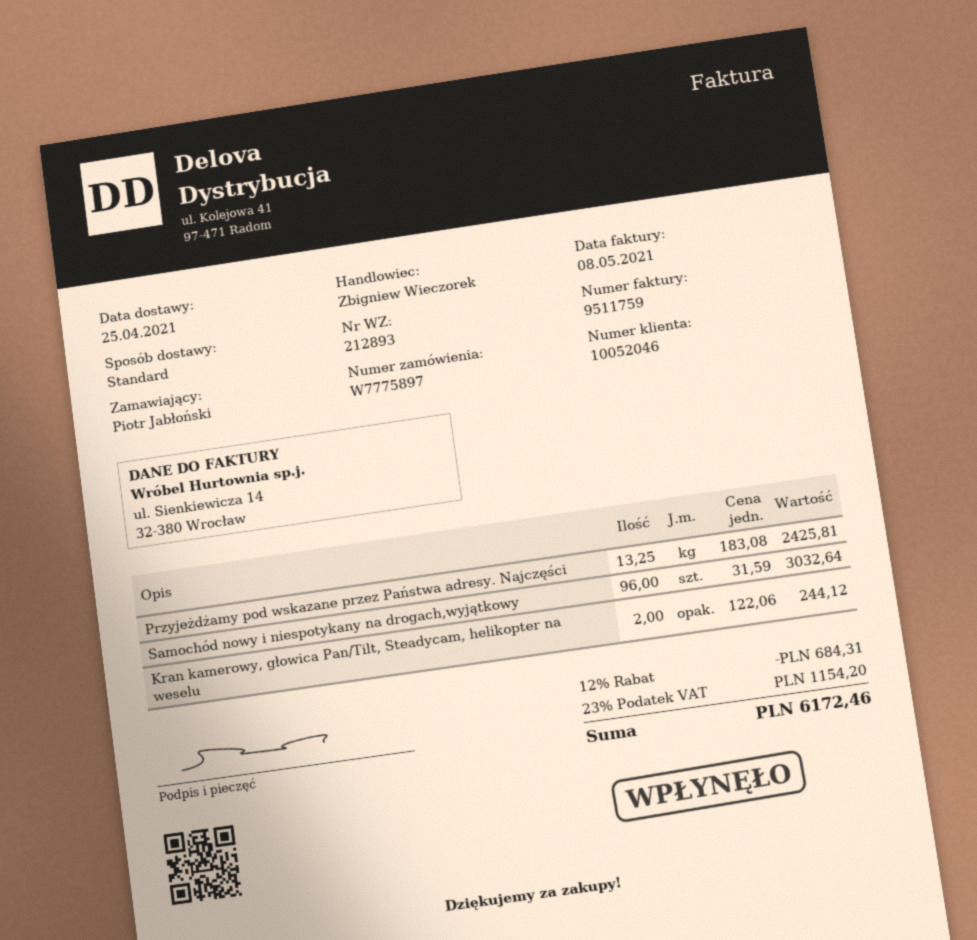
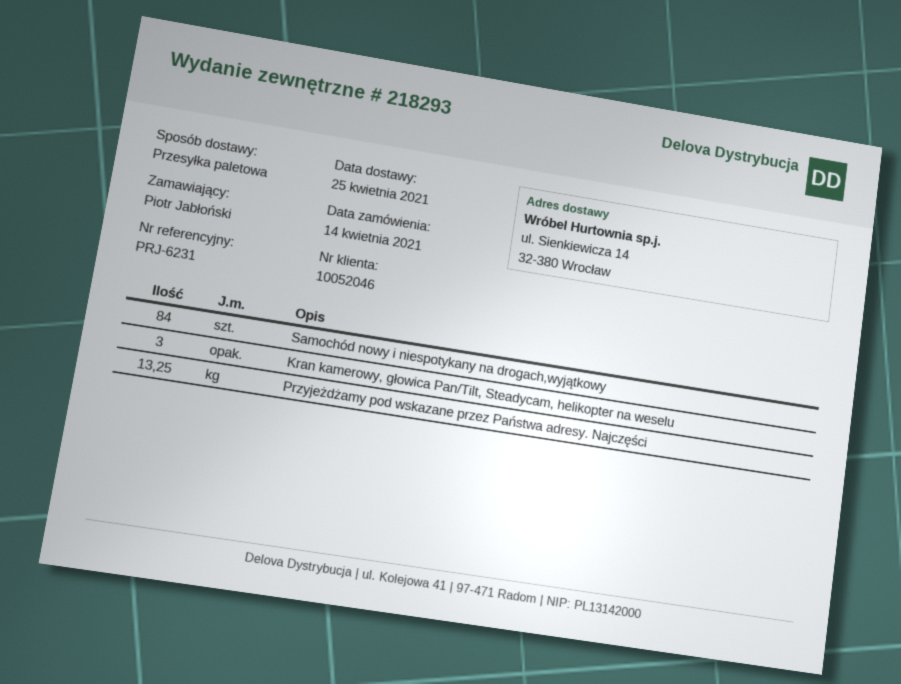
delivery note number: 212893 -> 218293
shipping method: standard -> pallet freight
Samochód nowy i niespotykany na drogach,wyjątkowy: 96 -> 84
Kran kamerowy, głowica Pan/Tilt, Steadycam, helikopter na weselu: 2 -> 3

